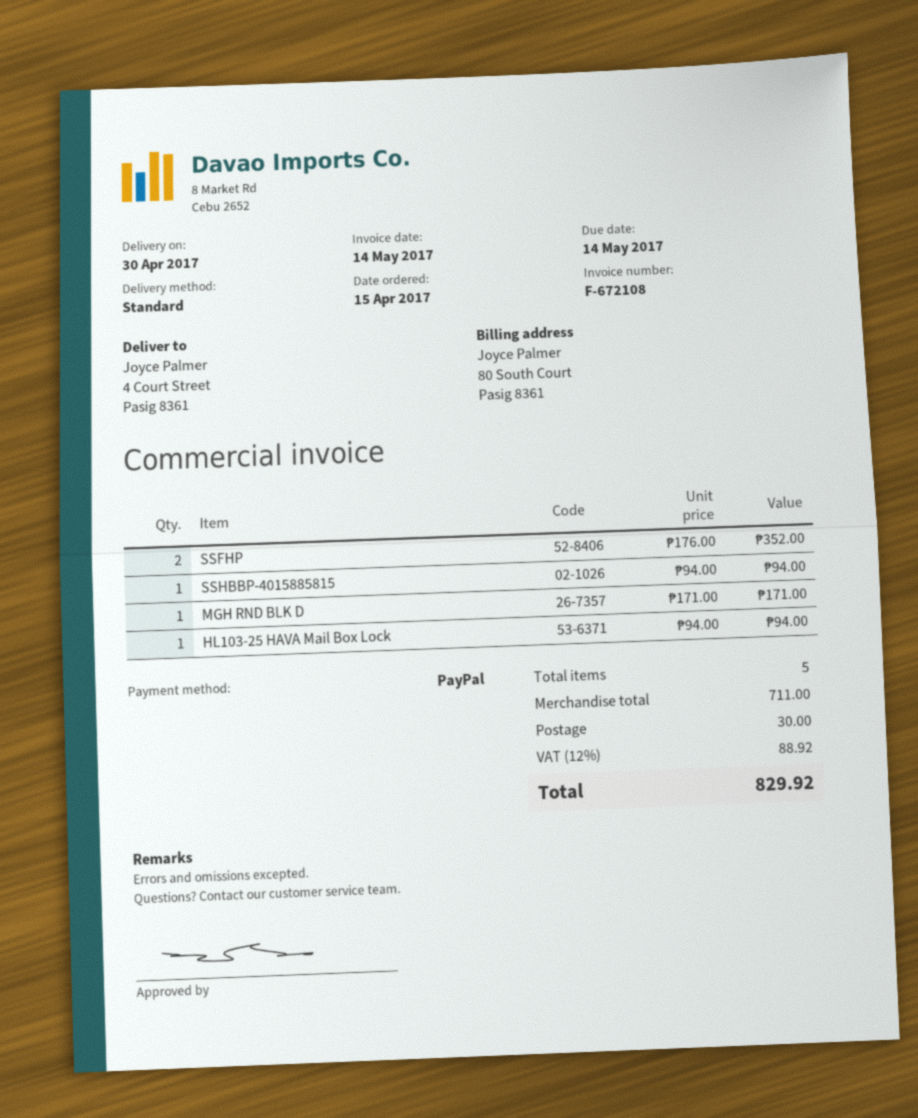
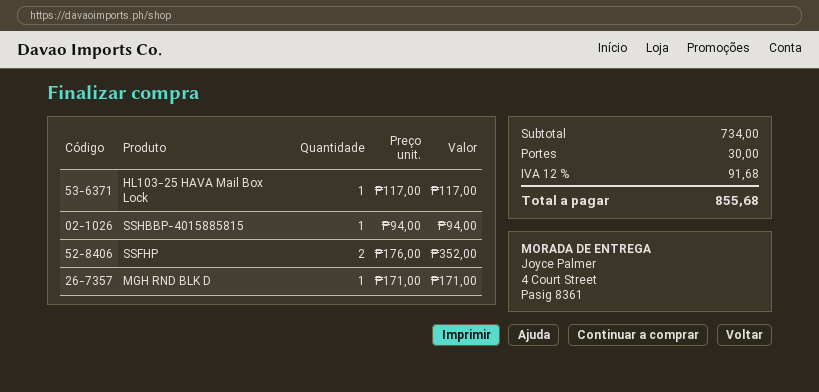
HL103-25 HAVA Mail Box Lock: 1 x 94.00 = 94.00 -> 1 x 117.00 = 117.00
subtotal: 711.00 -> 734.00
tax: 12% = 88.92 -> 12% = 91.68
total: 829.92 -> 855.68

